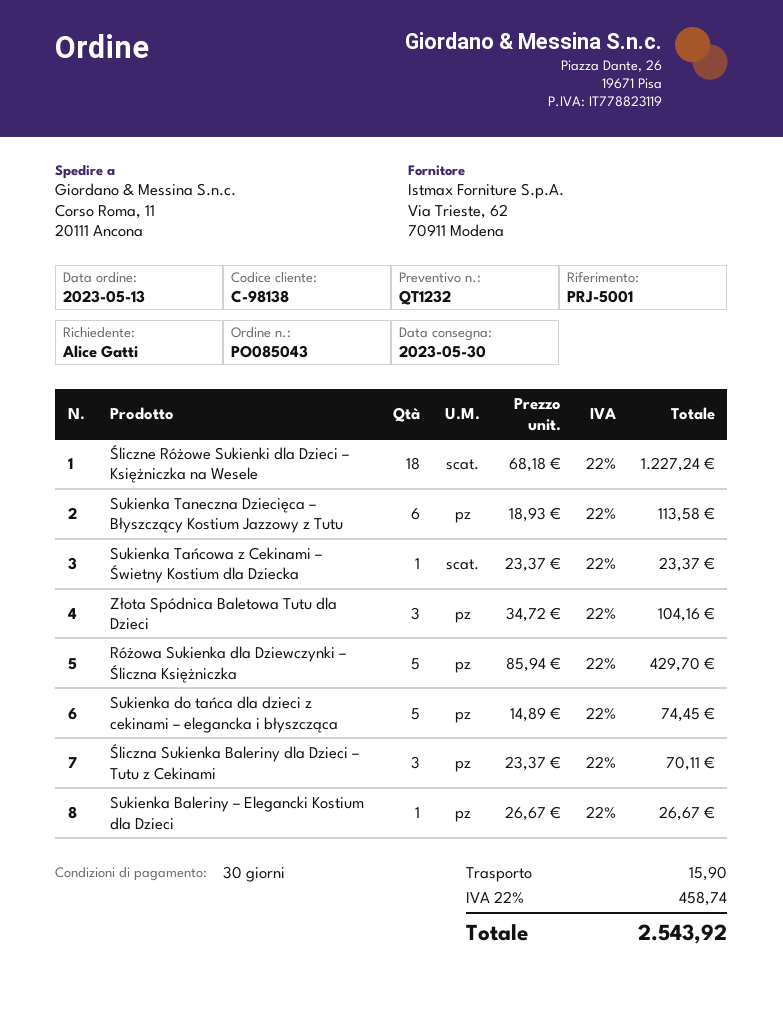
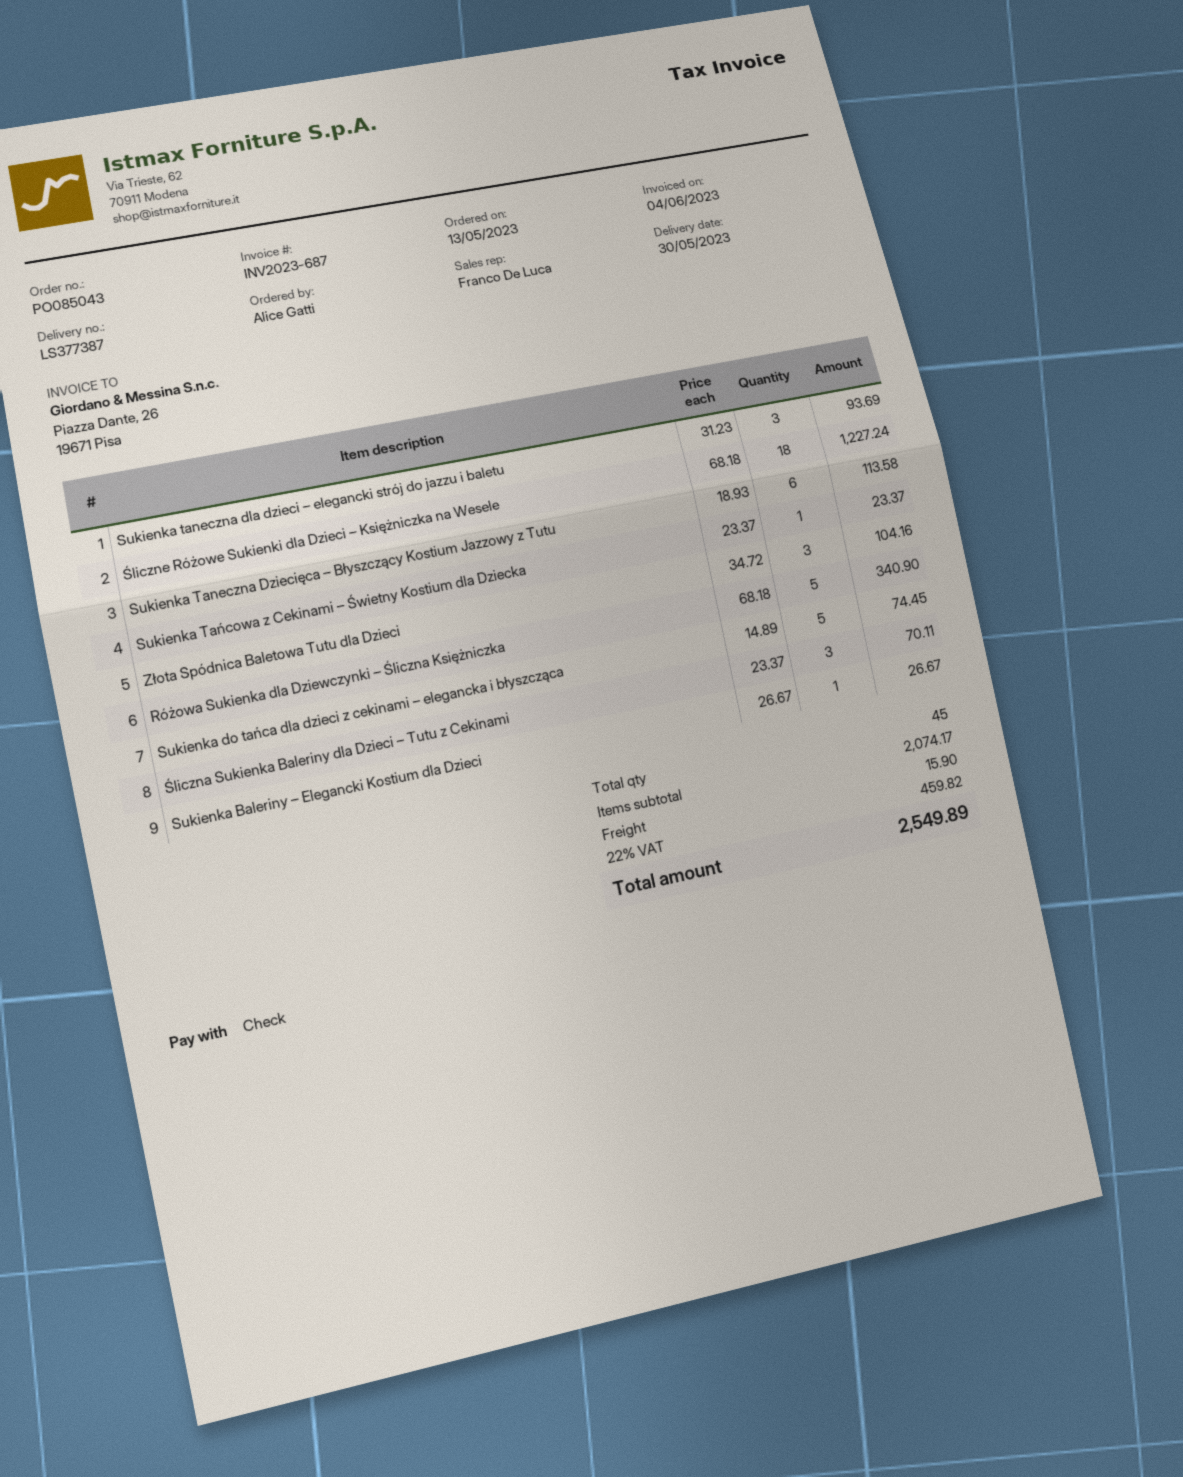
Różowa Sukienka dla Dziewczynki – Śliczna Księżniczka: 5 x 85.94 = 429.70 -> 5 x 68.18 = 340.90
Sukienka taneczna dla dzieci – elegancki strój do jazzu i baletu: none -> 3 x 31.23 = 93.69
tax: 22% = 458.74 -> 22% = 459.82
total: 2543.92 -> 2549.89

